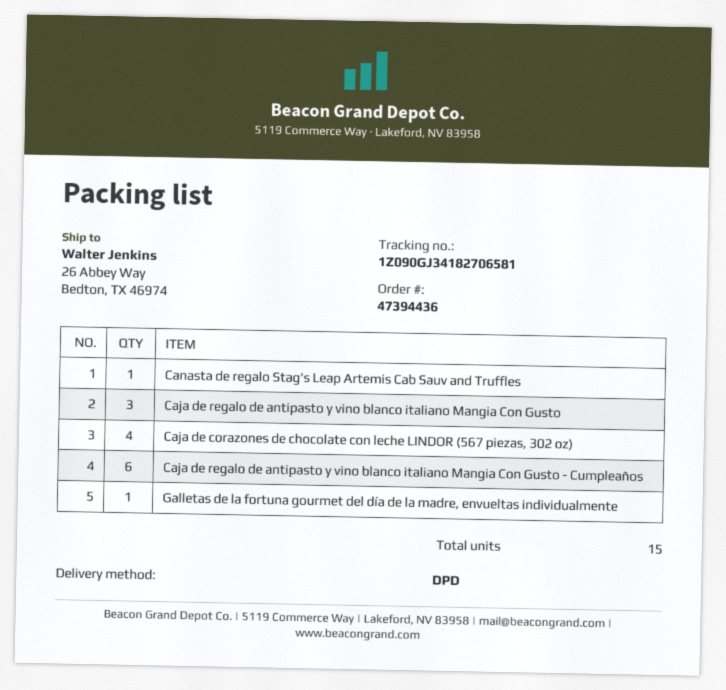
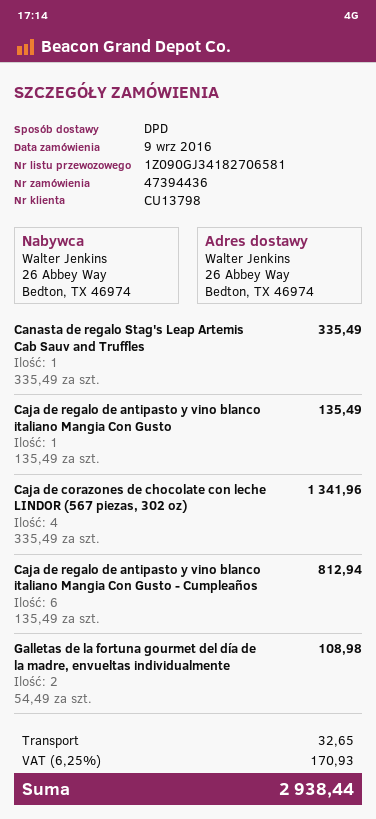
Caja de regalo de antipasto y vino blanco italiano Mangia Con Gusto: 3 -> 1
Galletas de la fortuna gourmet del día de la madre, envueltas individualmente: 1 -> 2

